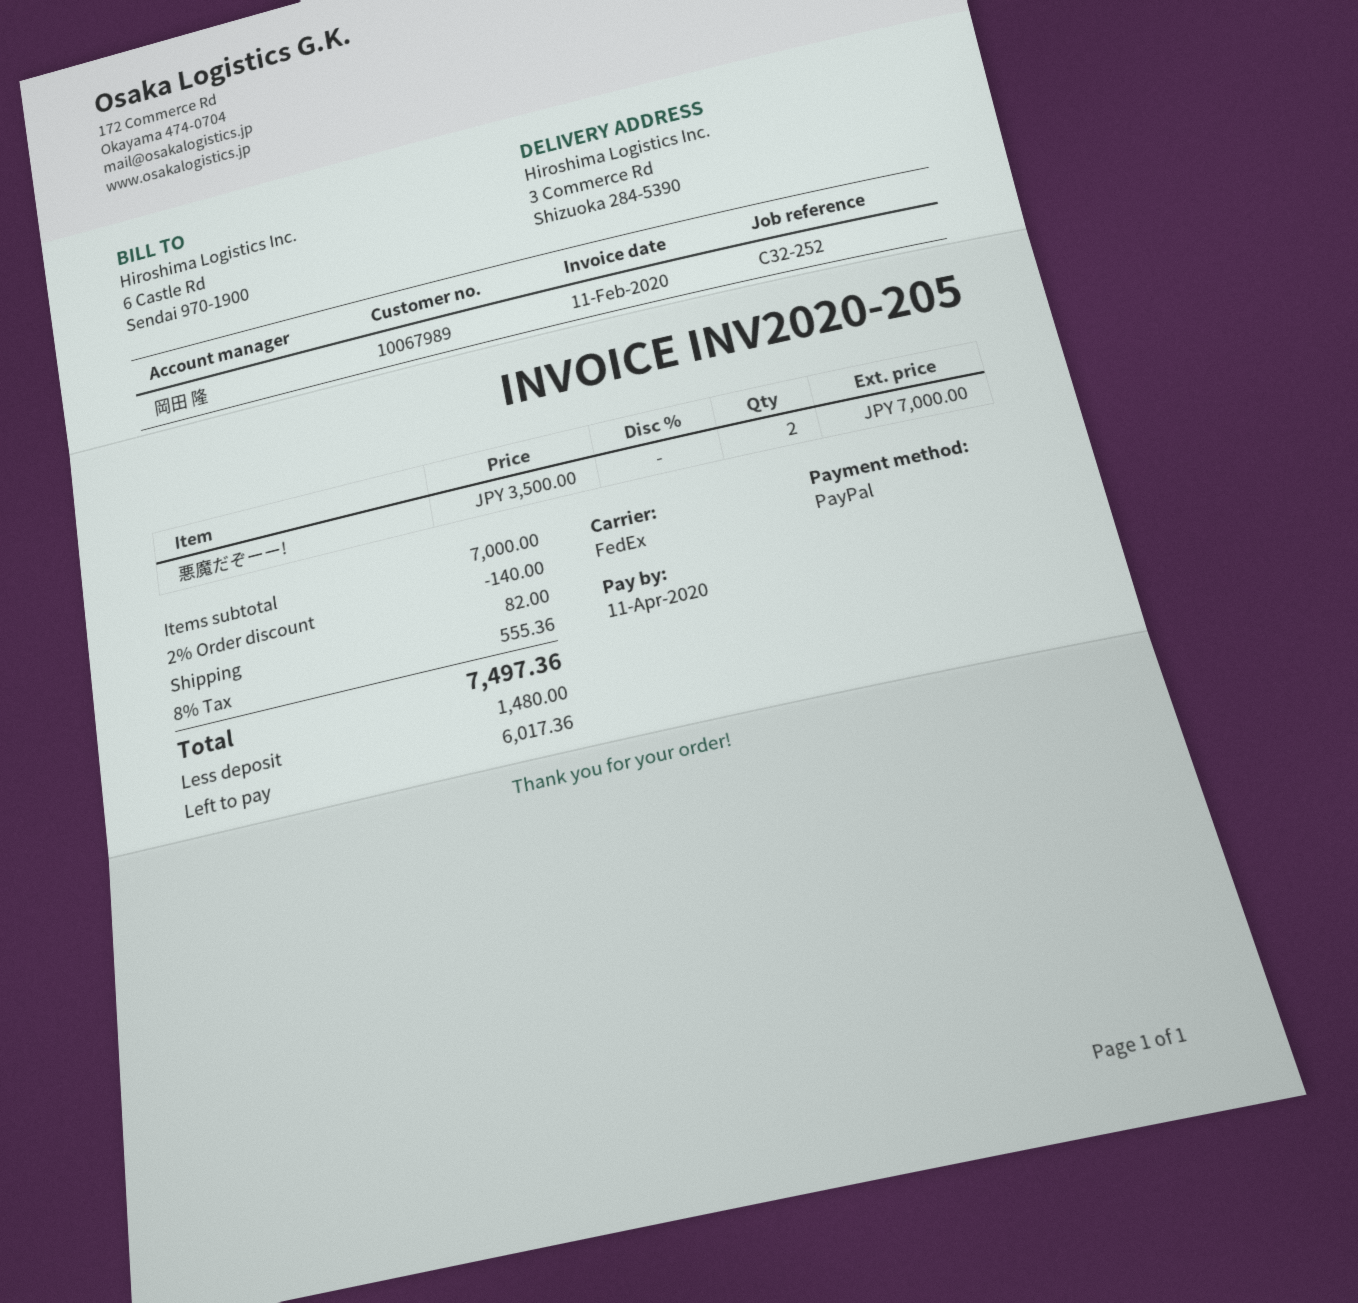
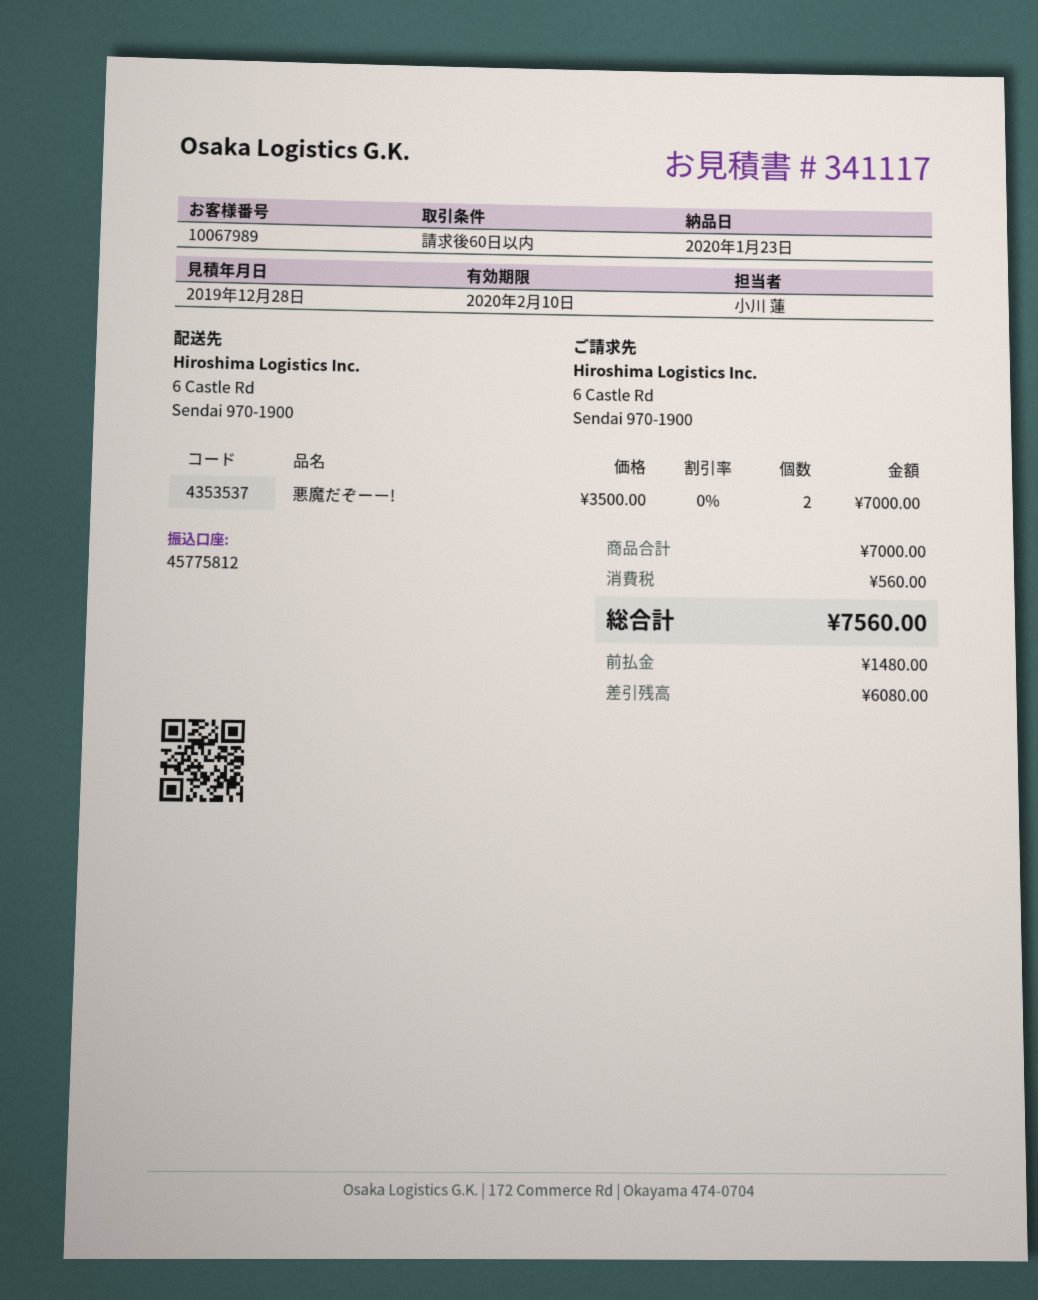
sales rep: 岡田 隆 -> 小川 蓮
ship to: 3 Commerce Rd, Shizuoka 284-5390 -> 6 Castle Rd, Sendai 970-1900
discount: 2% = 140.00 -> none
shipping: 82.00 -> none
tax: 555.36 -> 560.00
total: 7497.36 -> 7560.00
balance: 6017.36 -> 6080.00

